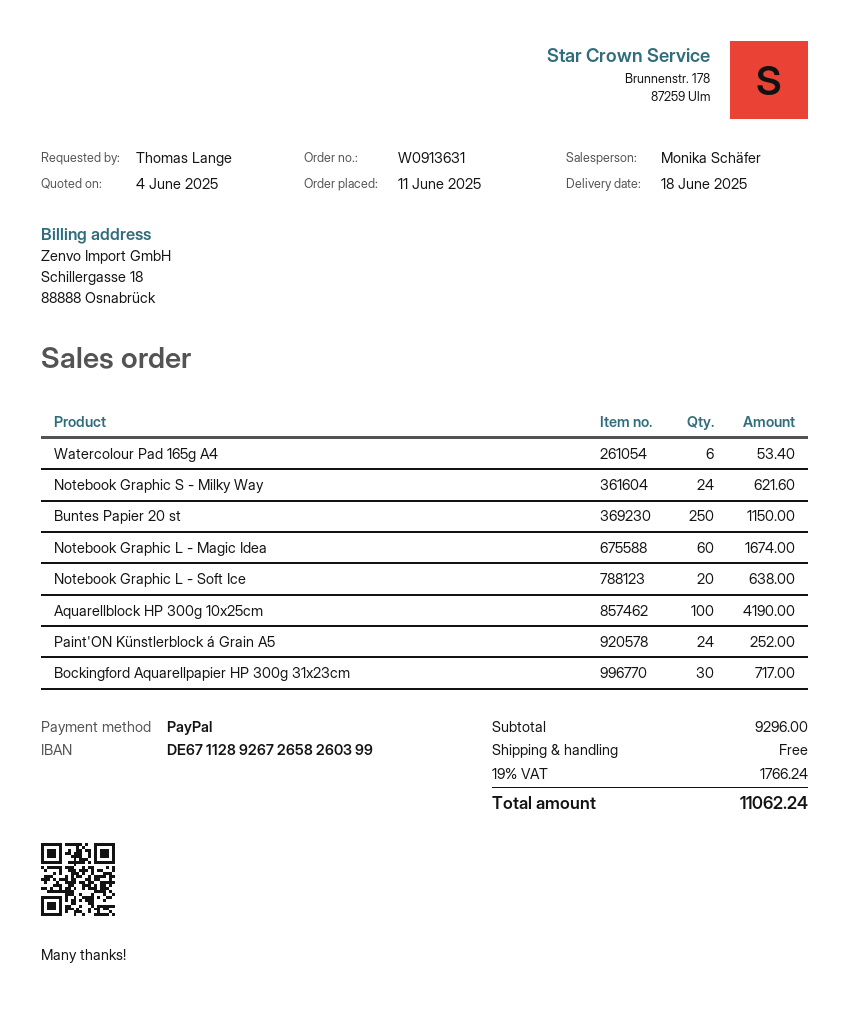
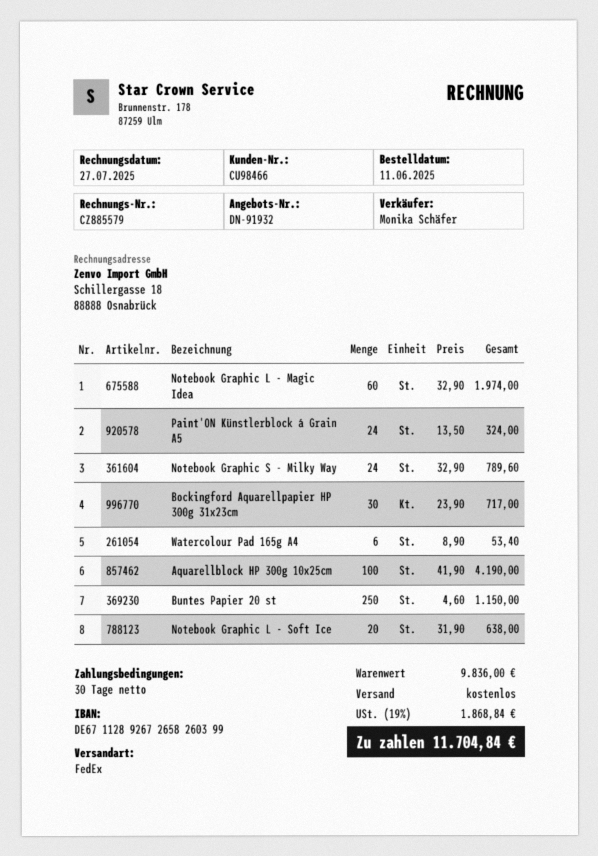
Notebook Graphic S - Milky Way: 24 for 621.60 -> 24 for 789.60
Notebook Graphic L - Magic Idea: 60 for 1674.00 -> 60 for 1974.00
Paint'ON Künstlerblock á Grain A5: 24 for 252.00 -> 24 for 324.00
subtotal: 9296.00 -> 9836.00
tax: 19% = 1766.24 -> 19% = 1868.84
total: 11062.24 -> 11704.84

